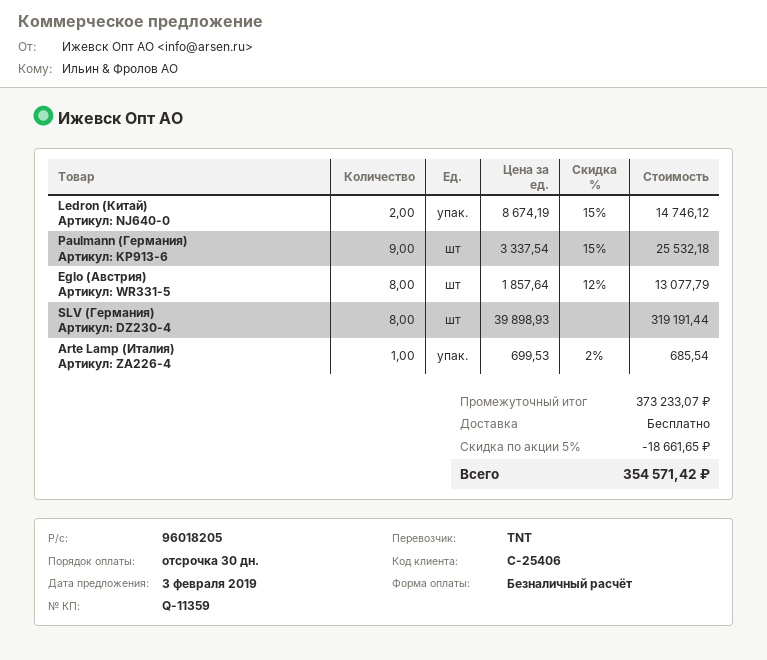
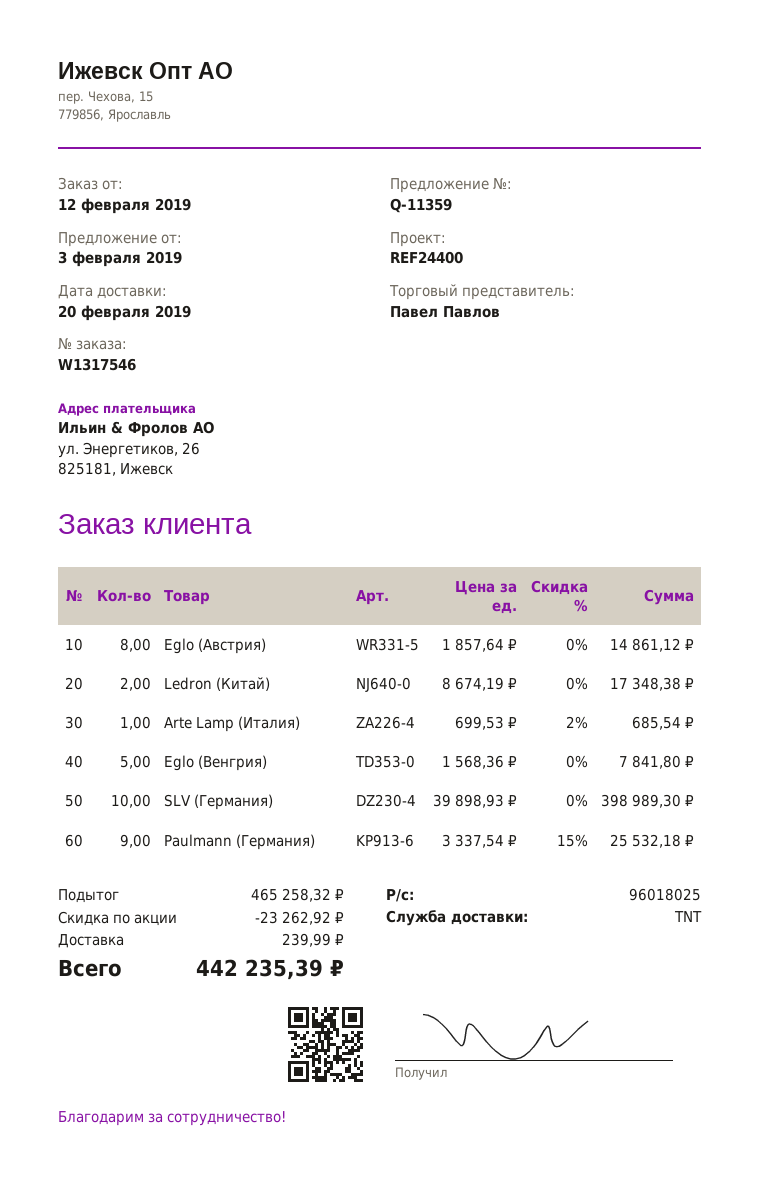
bank account: 96018205 -> 96018025
Ledron (Китай): 2 x 8674.19 - 15% = 14746.12 -> 2 x 8674.19 = 17348.38
Eglo (Австрия): 8 x 1857.64 - 12% = 13077.79 -> 8 x 1857.64 = 14861.12
SLV (Германия): 8 x 39898.93 = 319191.44 -> 10 x 39898.93 = 398989.30
Eglo (Венгрия): none -> 5 x 1568.36 = 7841.80
subtotal: 373233.07 -> 465258.32
discount: 18661.65 -> 23262.92
shipping: 0.00 -> 239.99
total: 354571.42 -> 442235.39

